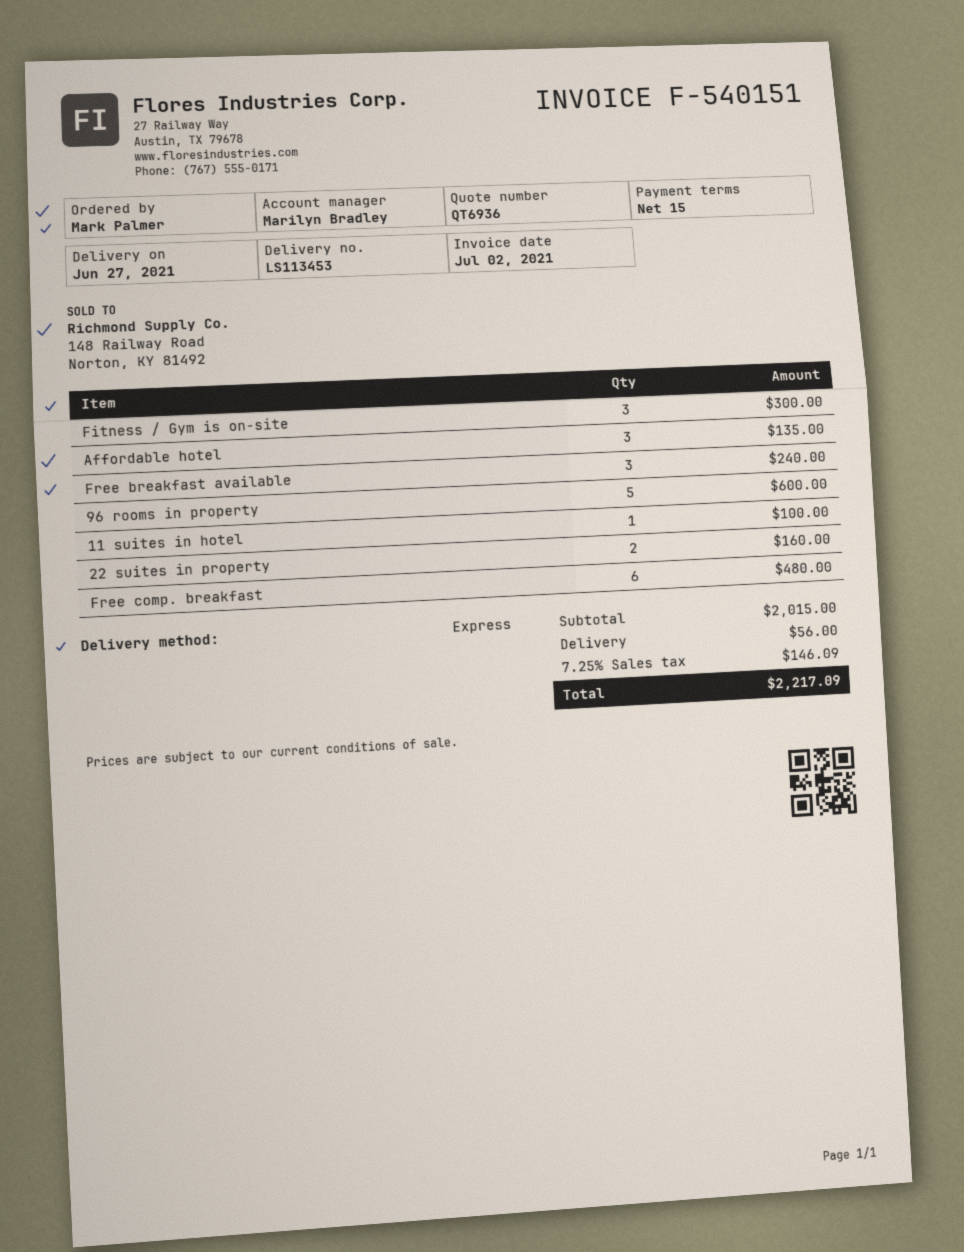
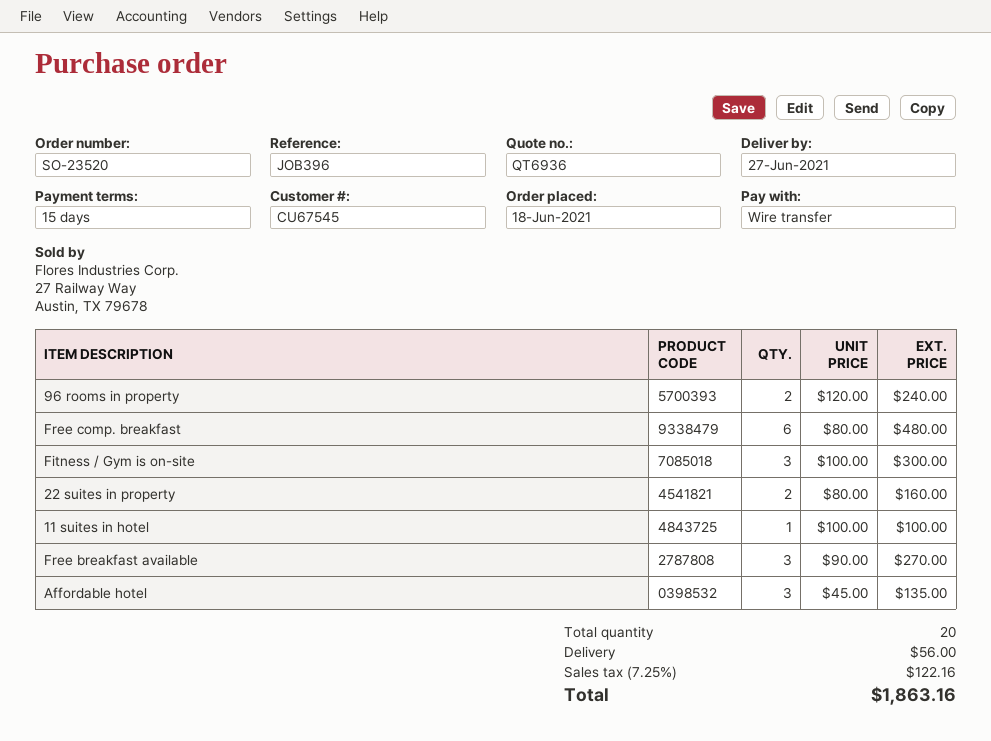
Free breakfast available: 3 for 240.00 -> 3 for 270.00
96 rooms in property: 5 for 600.00 -> 2 for 240.00
tax: 7.25% = 146.09 -> 7.25% = 122.16
total: 2217.09 -> 1863.16

